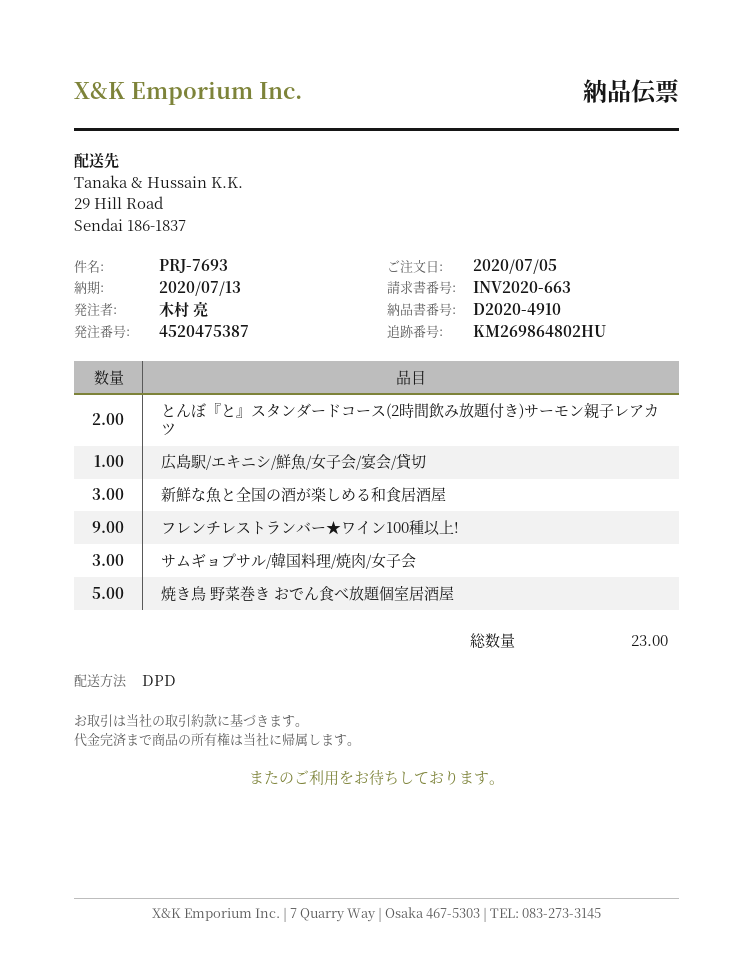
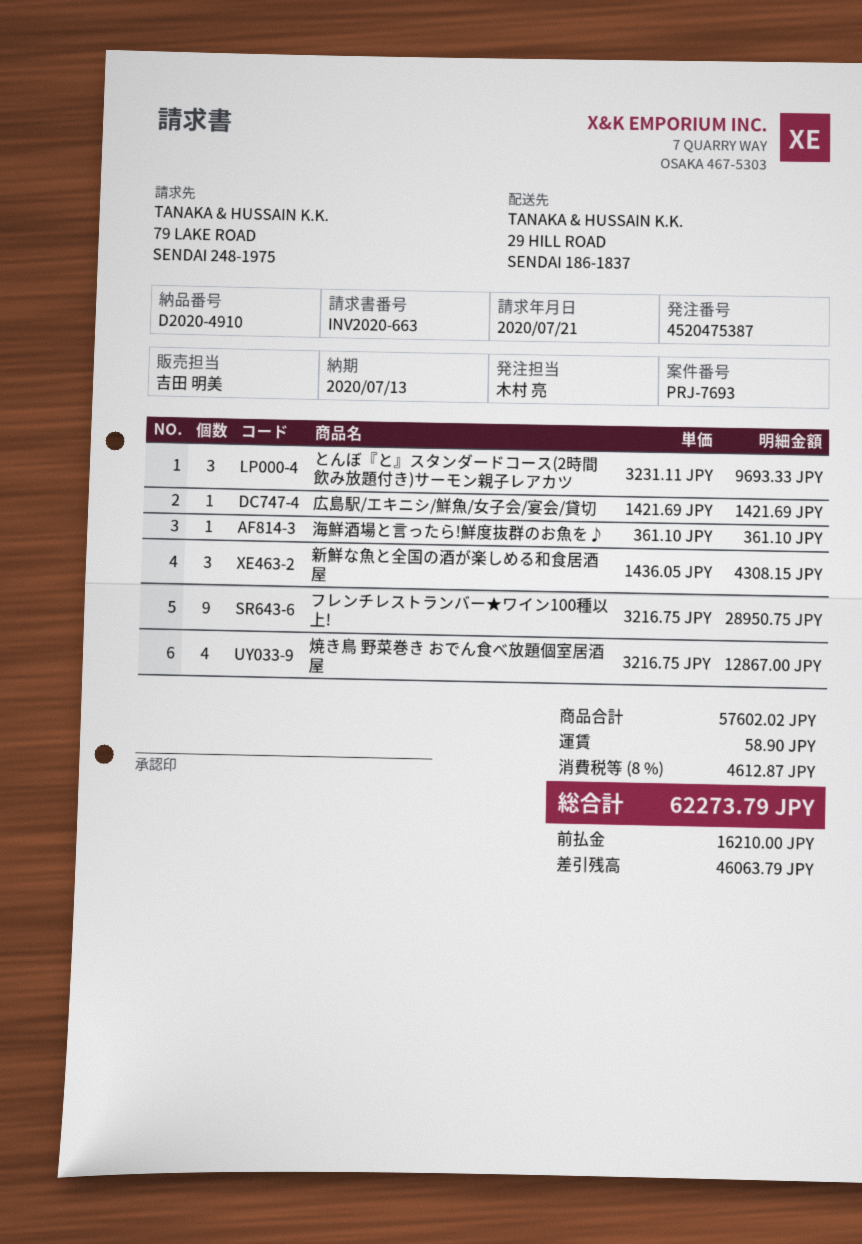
とんぼ『と』スタンダードコース(2時間飲み放題付き)サーモン親子レアカツ: 2 -> 3
サムギョプサル/韓国料理/焼肉/女子会: 3 -> none
焼き鳥 野菜巻き おでん食べ放題個室居酒屋: 5 -> 4
海鮮酒場と言ったら!鮮度抜群のお魚を♪: none -> 1

